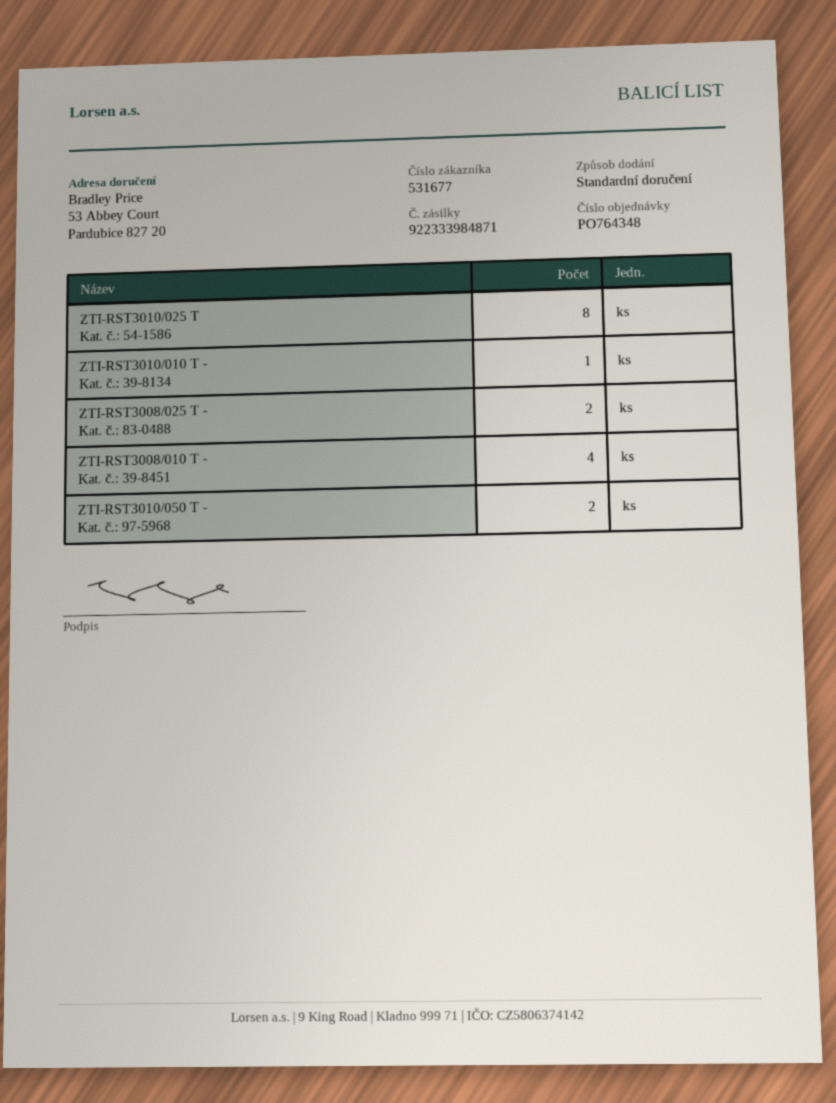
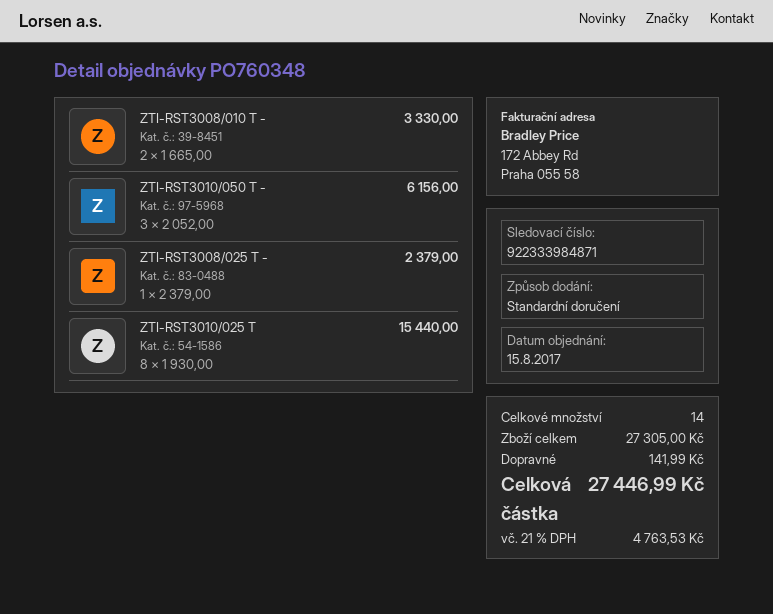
order number: PO764348 -> PO760348
ZTI-RST3010/010 T -: 1 -> none
ZTI-RST3008/025 T -: 2 -> 1
ZTI-RST3008/010 T -: 4 -> 2
ZTI-RST3010/050 T -: 2 -> 3

